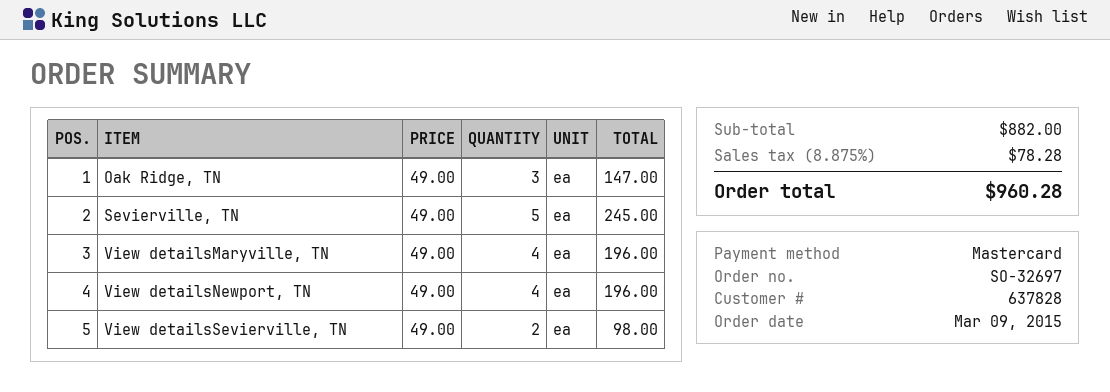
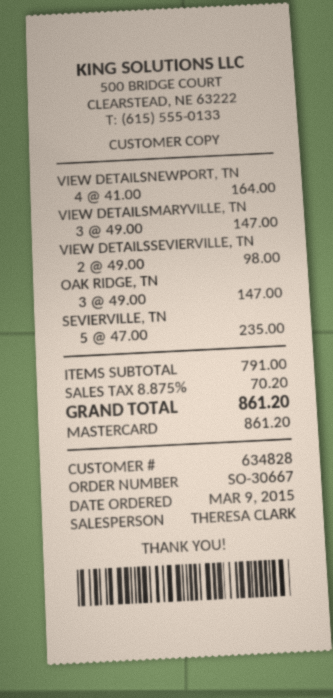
order number: SO-32697 -> SO-30667
customer number: 637828 -> 634828
Sevierville, TN: 5 x 49.00 = 245.00 -> 5 x 47.00 = 235.00
View detailsMaryville, TN: 4 x 49.00 = 196.00 -> 3 x 49.00 = 147.00
View detailsNewport, TN: 4 x 49.00 = 196.00 -> 4 x 41.00 = 164.00
subtotal: 882.00 -> 791.00
tax: 8.875% = 78.28 -> 8.875% = 70.20
total: 960.28 -> 861.20

